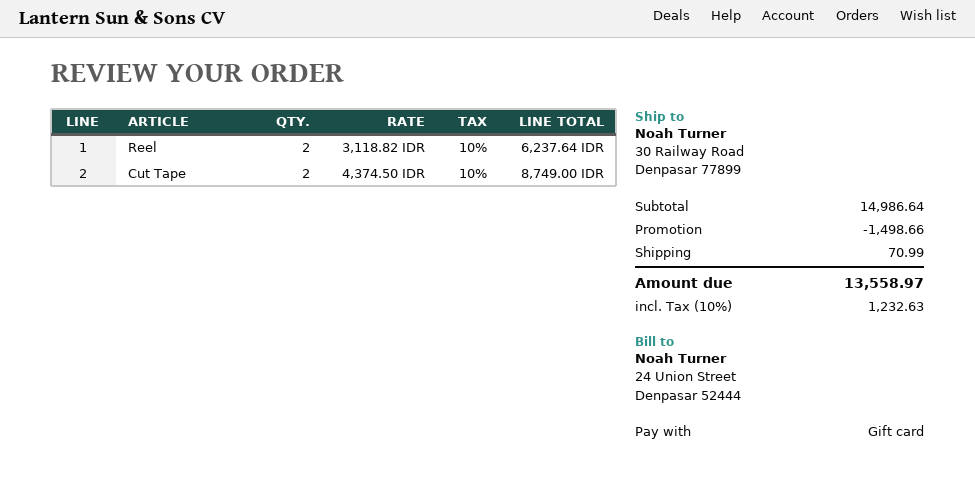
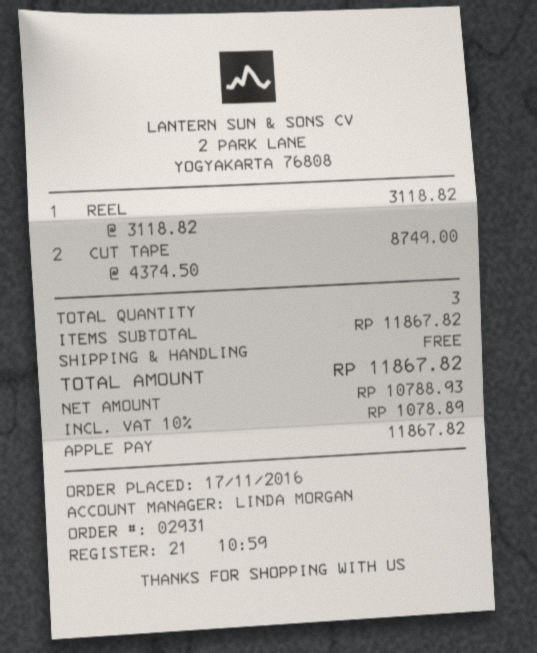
payment method: gift card -> Apple Pay
Reel: 2 x 3118.82 = 6237.64 -> 1 x 3118.82 = 3118.82
subtotal: 14986.64 -> 11867.82
discount: 1498.66 -> none
shipping: 70.99 -> 0.00
tax: 10% = 1232.63 -> 10% = 1078.89
total: 13558.97 -> 11867.82

